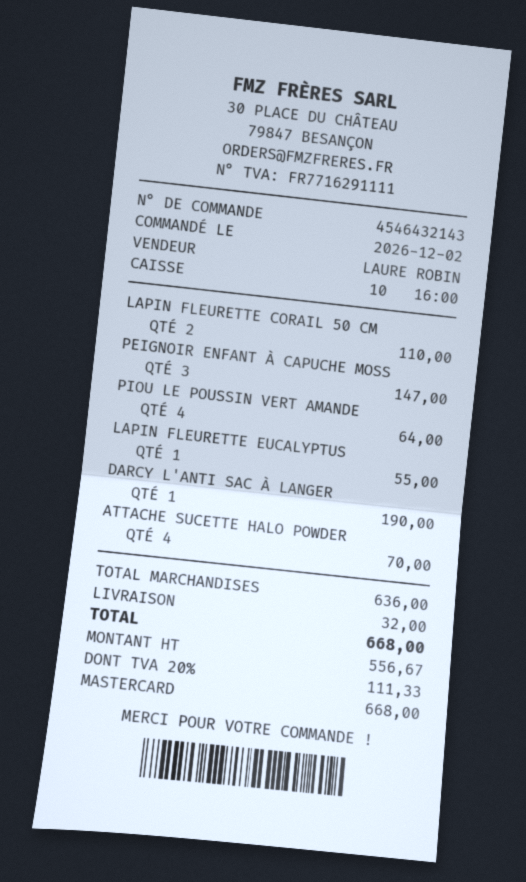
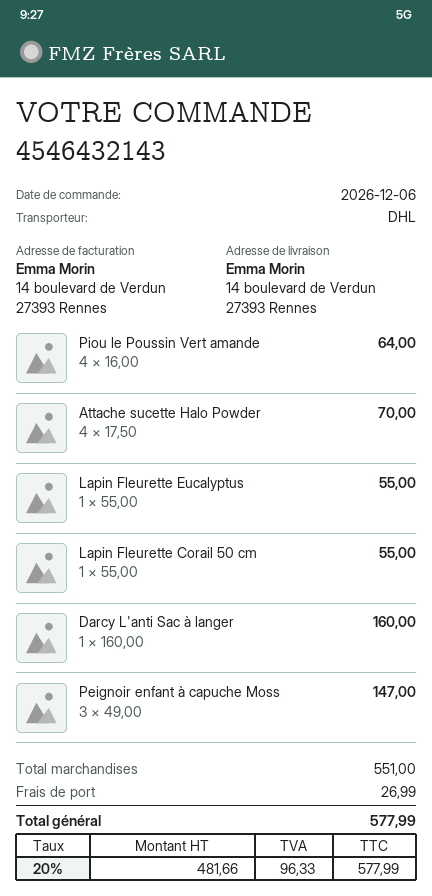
order date: 2026-12-02 -> 2026-12-06
LAPIN FLEURETTE CORAIL 50 CM: 2 for 110.00 -> 1 for 55.00
DARCY L'ANTI SAC À LANGER: 1 for 190.00 -> 1 for 160.00
subtotal: 636.00 -> 551.00
shipping: 32.00 -> 26.99
net: 556.67 -> 481.66
tax: 20% = 111.33 -> 20% = 96.33
total: 668.00 -> 577.99

